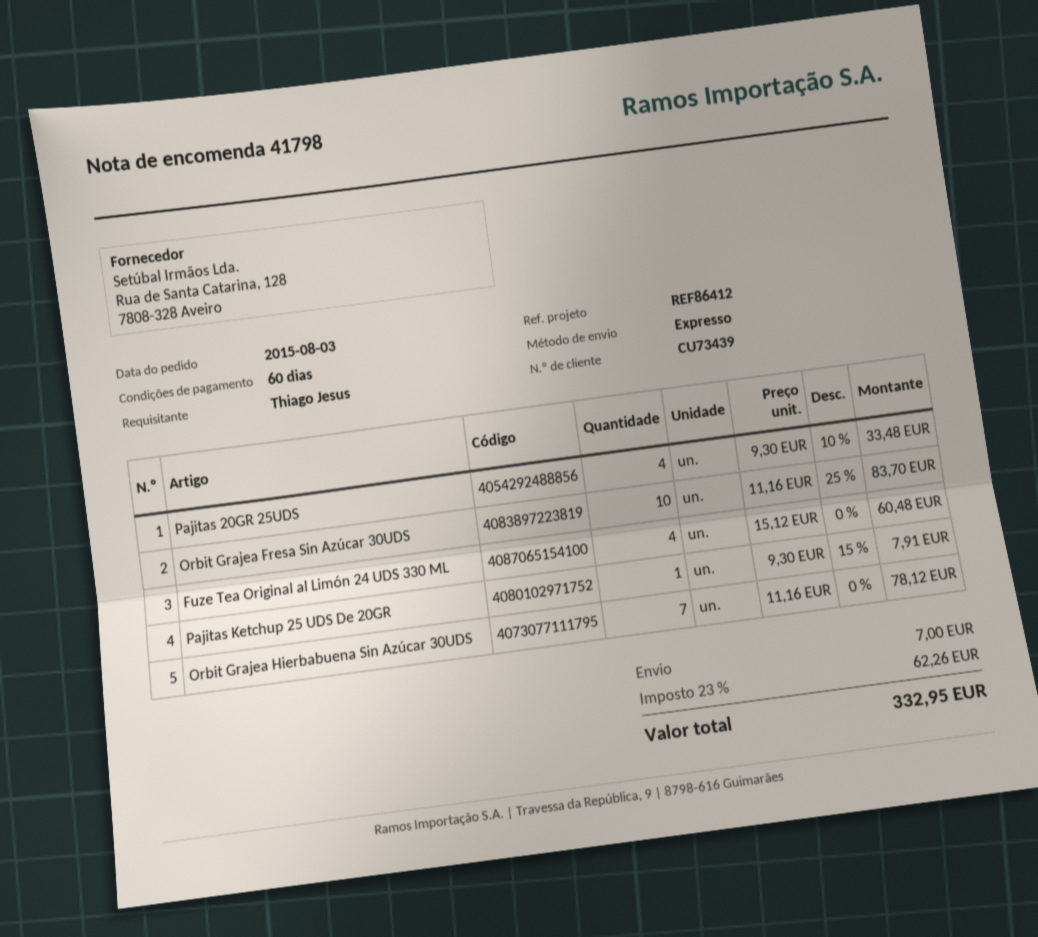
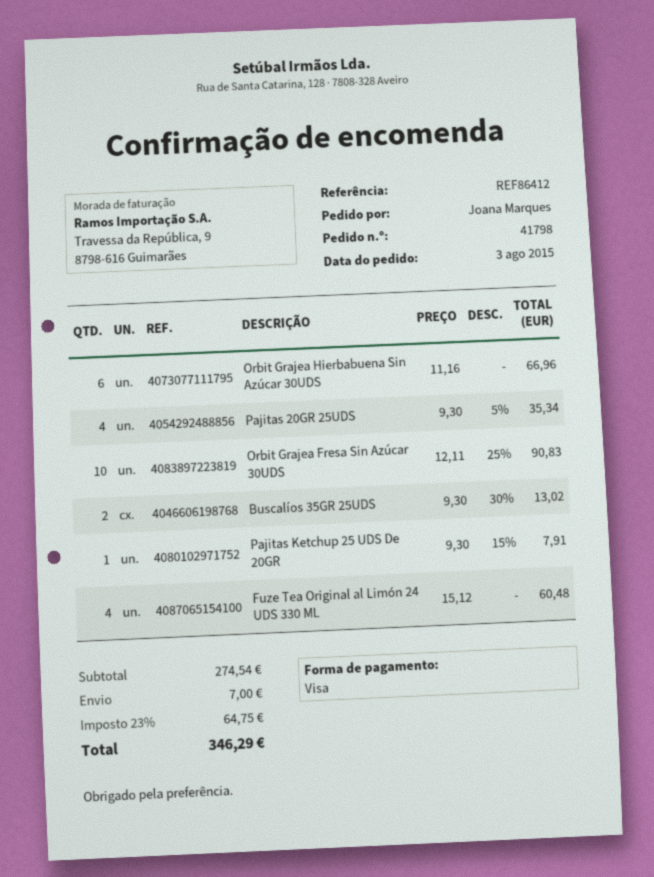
ordered by: Thiago Jesus -> Joana Marques
Pajitas 20GR 25UDS: 4 x 9.30 - 10% = 33.48 -> 4 x 9.30 - 5% = 35.34
Orbit Grajea Fresa Sin Azúcar 30UDS: 10 x 11.16 - 25% = 83.70 -> 10 x 12.11 - 25% = 90.83
Orbit Grajea Hierbabuena Sin Azúcar 30UDS: 7 x 11.16 = 78.12 -> 6 x 11.16 = 66.96
Buscalíos 35GR 25UDS: none -> 2 x 9.30 - 30% = 13.02
tax: 23% = 62.26 -> 23% = 64.75
total: 332.95 -> 346.29

